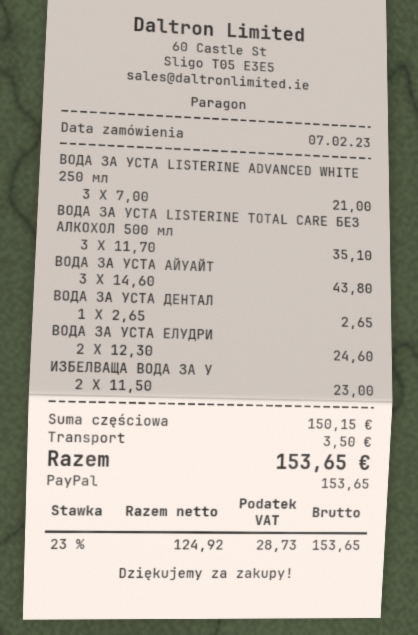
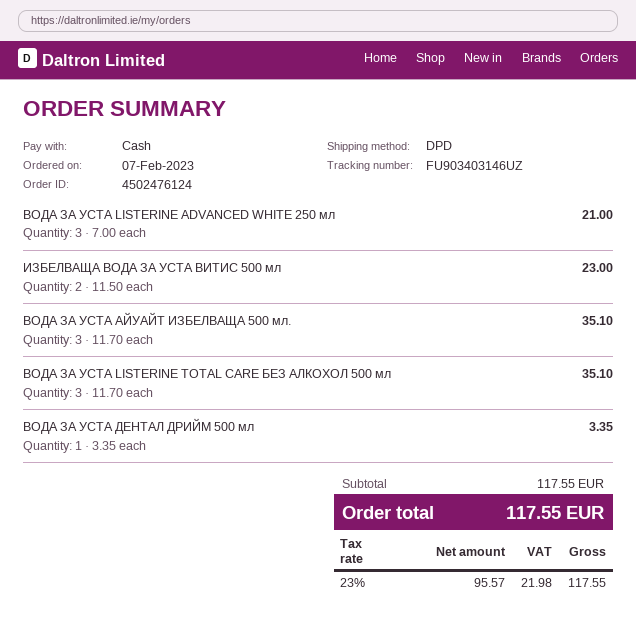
payment method: PayPal -> cash
ВОДА ЗА УСТА АЙУАЙТ: 3 x 14.60 = 43.80 -> 3 x 11.70 = 35.10
ВОДА ЗА УСТА ДЕНТАЛ: 1 x 2.65 = 2.65 -> 1 x 3.35 = 3.35
ВОДА ЗА УСТА ЕЛУДРИ: 2 x 12.30 = 24.60 -> none
subtotal: 150.15 -> 117.55
shipping: 3.50 -> none
net: 124.92 -> 95.57
tax: 23% = 28.73 -> 23% = 21.98
total: 153.65 -> 117.55

